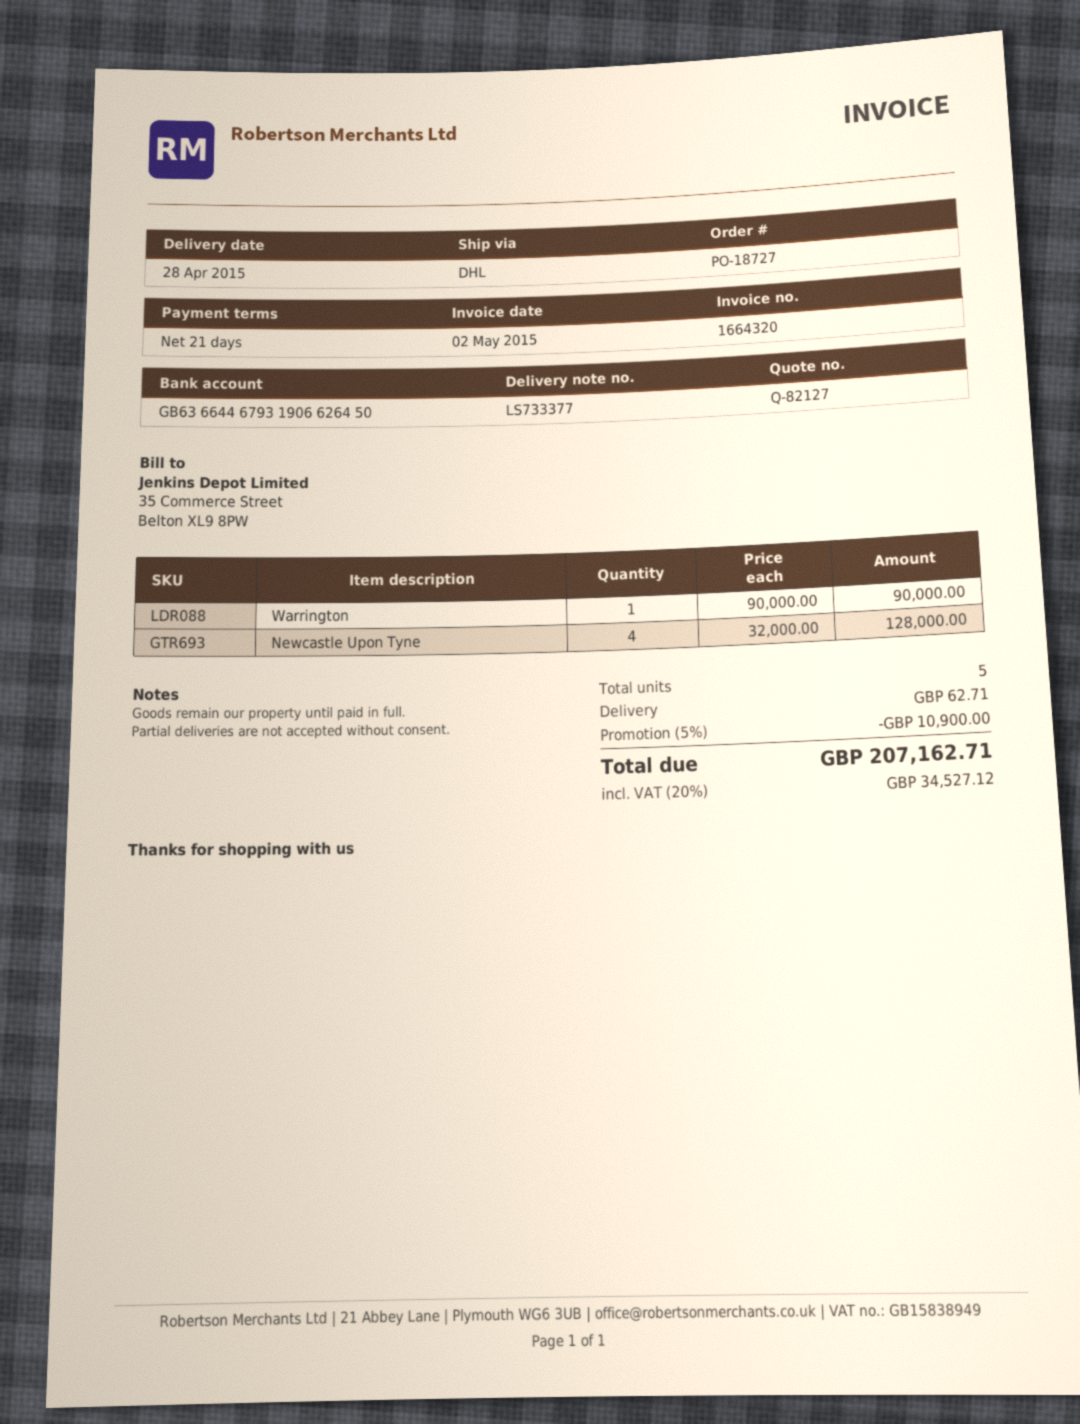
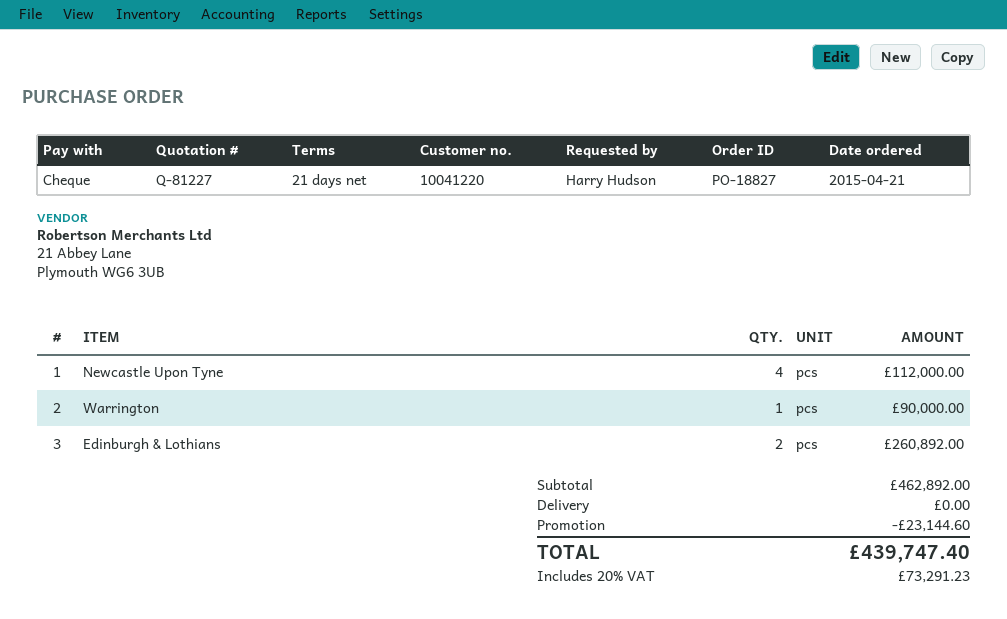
quote number: Q-82127 -> Q-81227
order number: PO-18727 -> PO-18827
Newcastle Upon Tyne: 4 for 128000.00 -> 4 for 112000.00
Edinburgh & Lothians: none -> 2 for 260892.00
discount: 10900.00 -> 23144.60
shipping: 62.71 -> 0.00
tax: 20% = 34527.12 -> 20% = 73291.23
total: 207162.71 -> 439747.40

